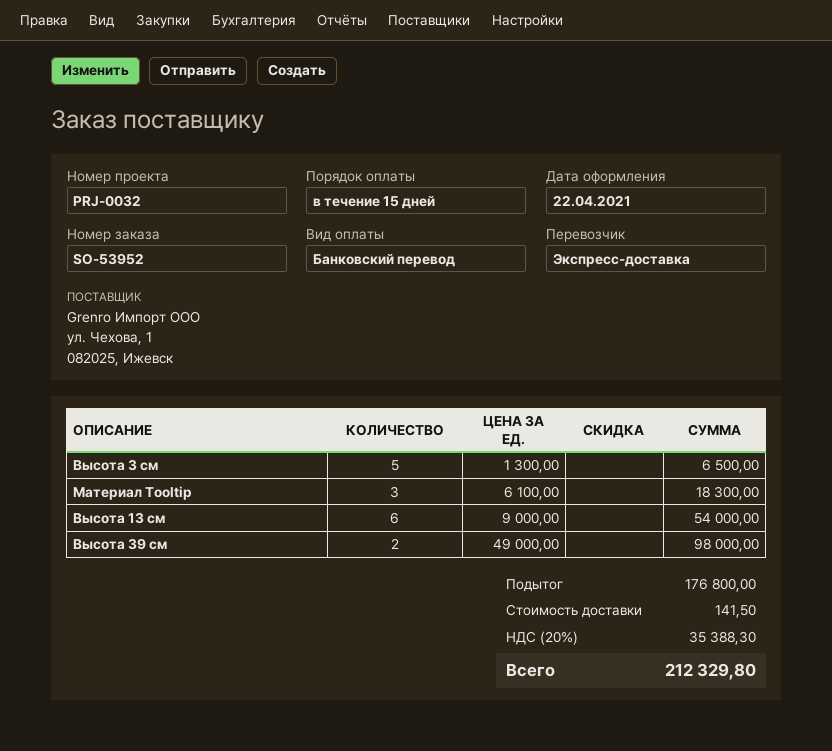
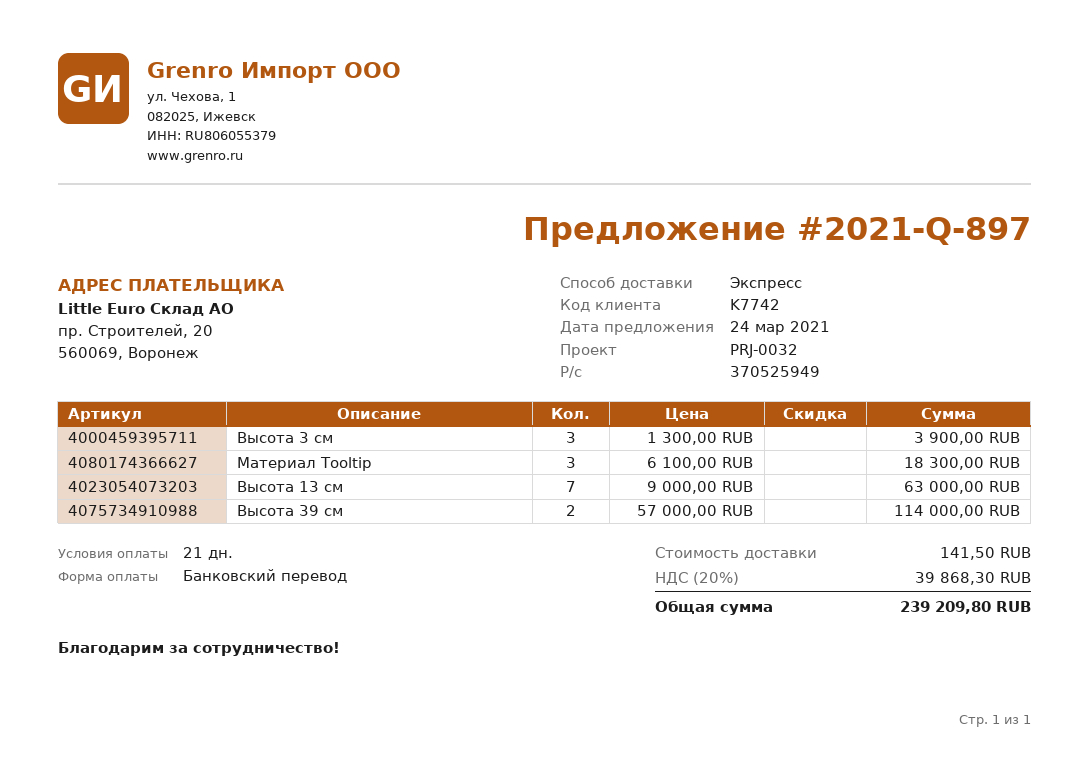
payment terms: 15 days -> 21 days
Высота 3 см: 5 x 1300.00 = 6500.00 -> 3 x 1300.00 = 3900.00
Высота 13 см: 6 x 9000.00 = 54000.00 -> 7 x 9000.00 = 63000.00
Высота 39 см: 2 x 49000.00 = 98000.00 -> 2 x 57000.00 = 114000.00
tax: 20% = 35388.30 -> 20% = 39868.30
total: 212329.80 -> 239209.80

